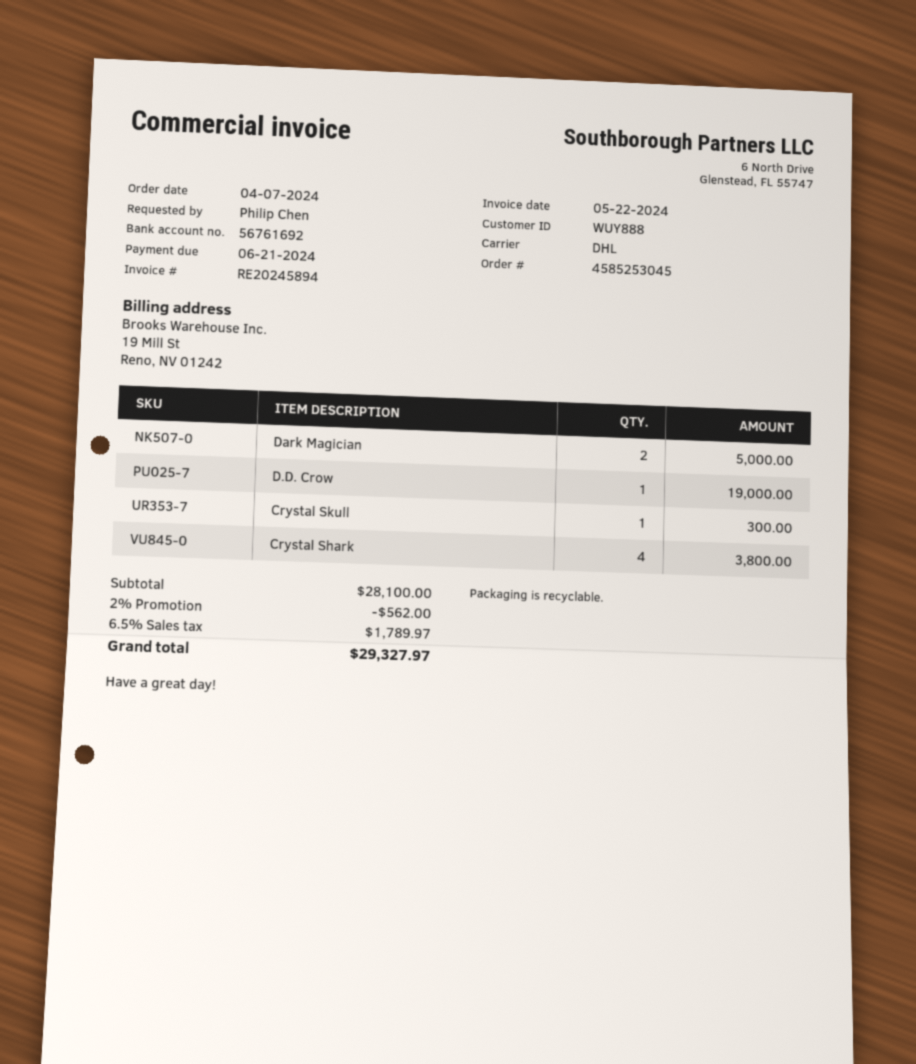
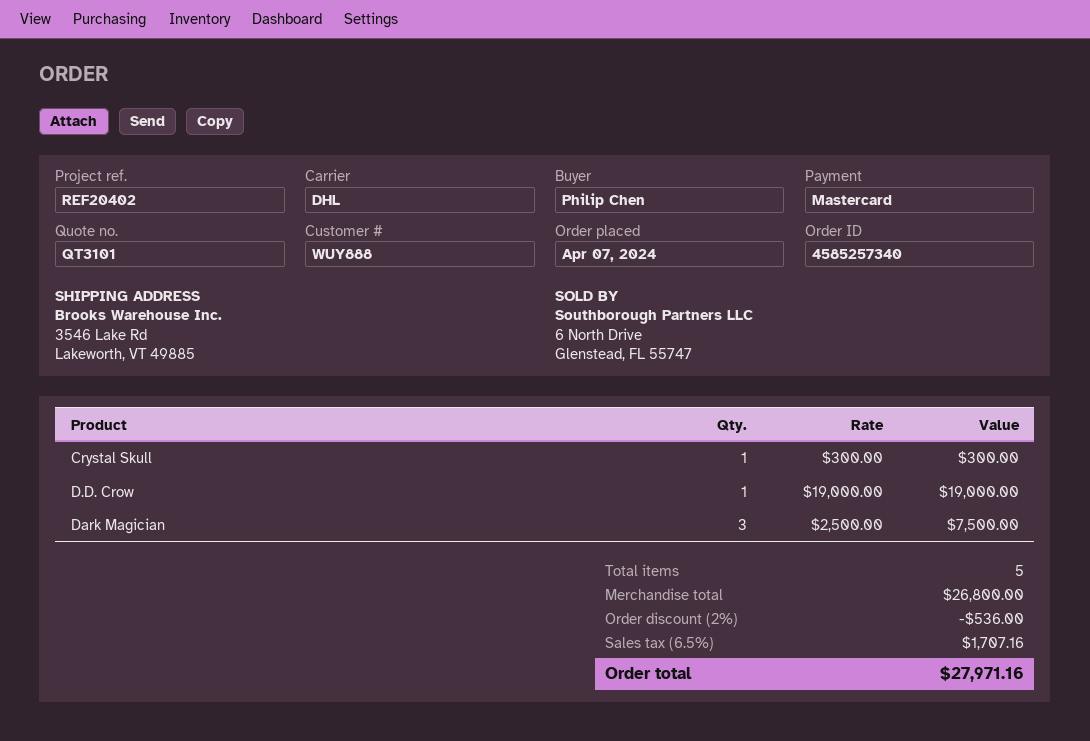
order number: 4585253045 -> 4585257340
Dark Magician: 2 for 5000.00 -> 3 for 7500.00
Crystal Shark: 4 for 3800.00 -> none
subtotal: 28100.00 -> 26800.00
discount: 2% = 562.00 -> 2% = 536.00
tax: 6.5% = 1789.97 -> 6.5% = 1707.16
total: 29327.97 -> 27971.16

